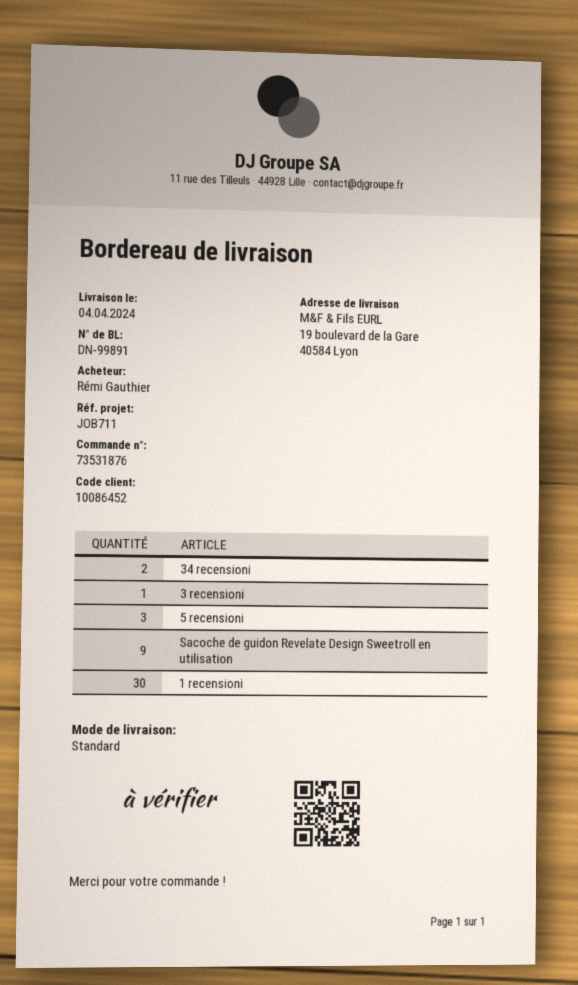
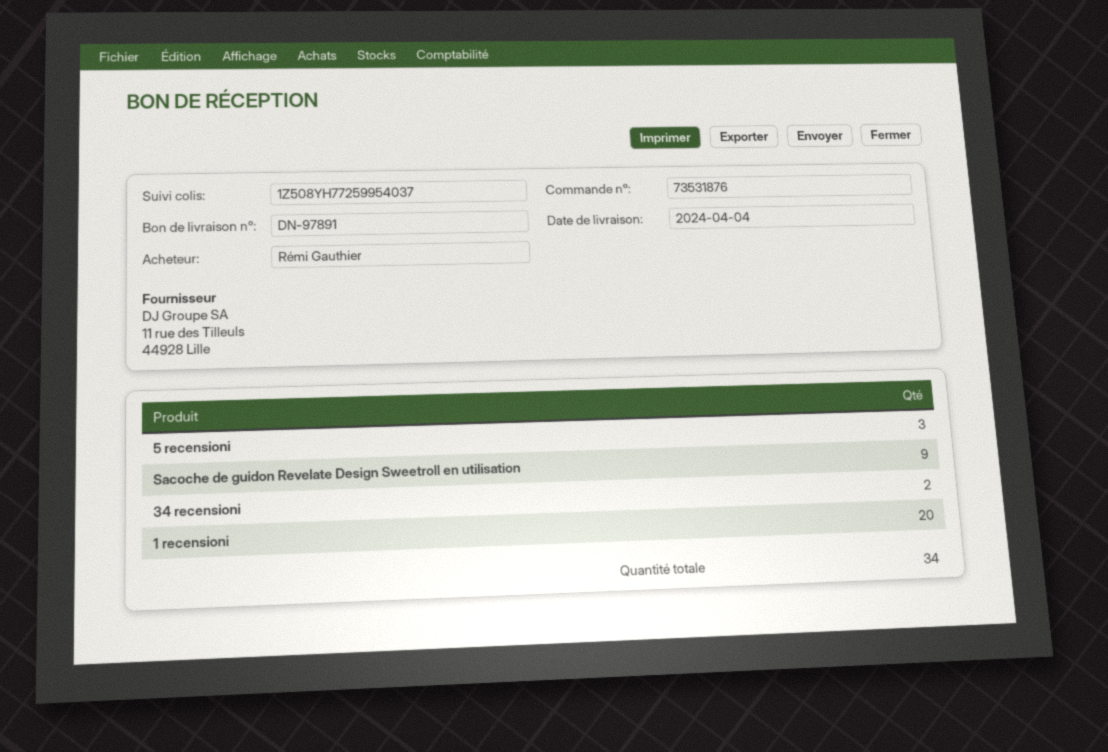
delivery note number: DN-99891 -> DN-97891
3 recensioni: 1 -> none
1 recensioni: 30 -> 20

